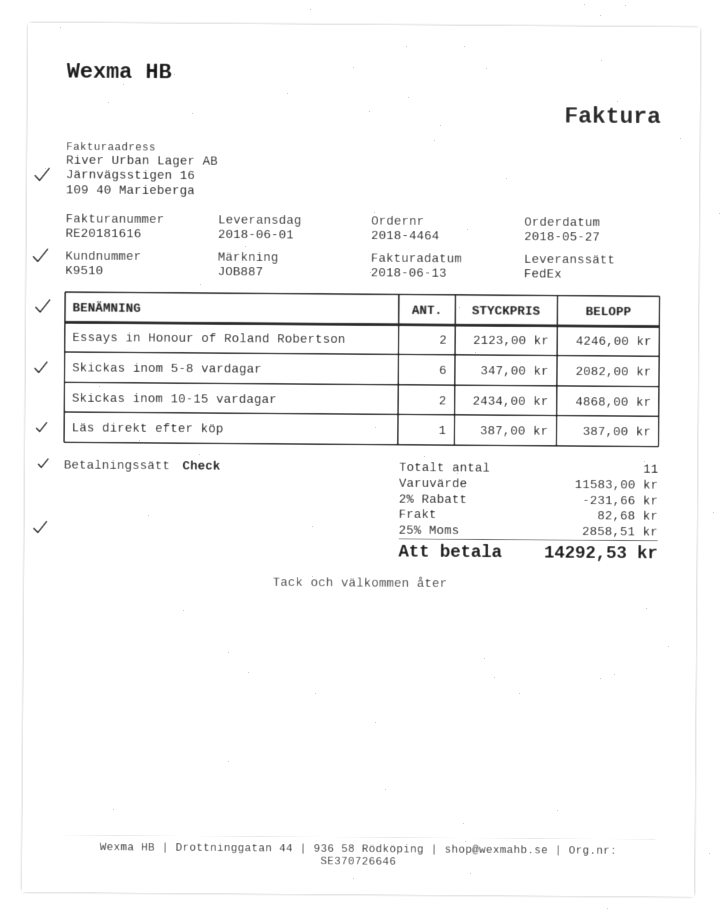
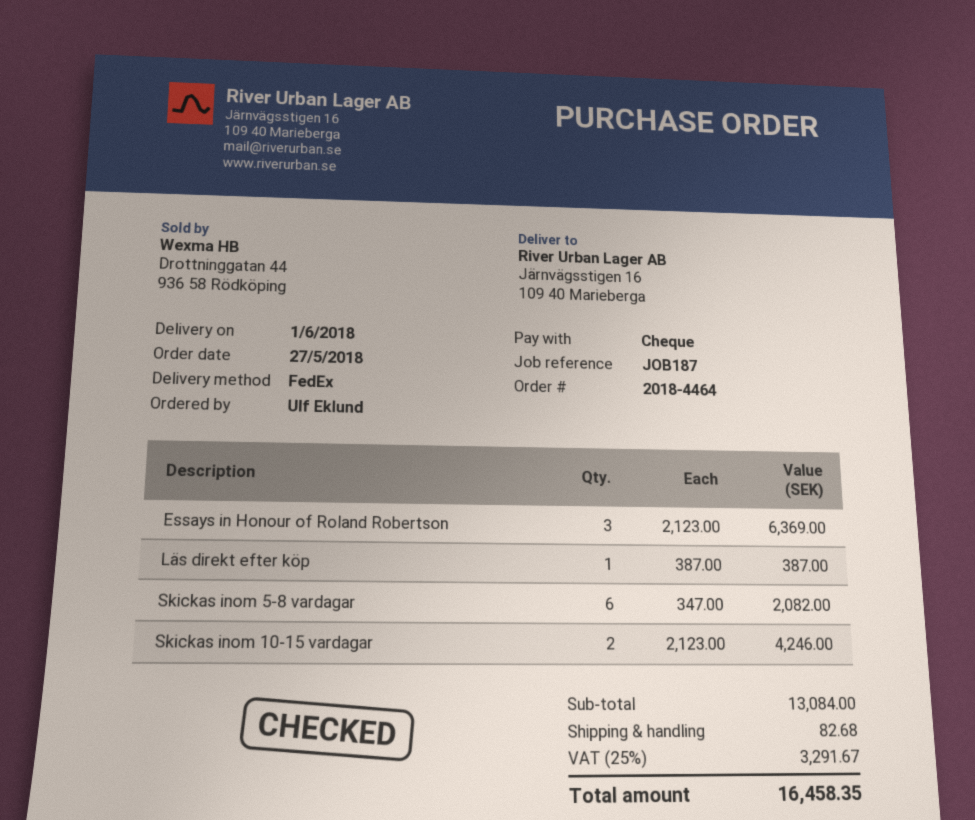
reference: JOB887 -> JOB187
Essays in Honour of Roland Robertson: 2 x 2123.00 = 4246.00 -> 3 x 2123.00 = 6369.00
Skickas inom 10-15 vardagar: 2 x 2434.00 = 4868.00 -> 2 x 2123.00 = 4246.00
subtotal: 11583.00 -> 13084.00
discount: 2% = 231.66 -> none
tax: 25% = 2858.51 -> 25% = 3291.67
total: 14292.53 -> 16458.35

